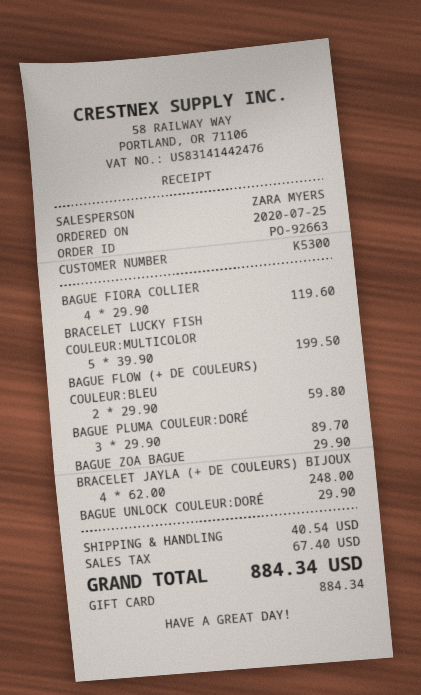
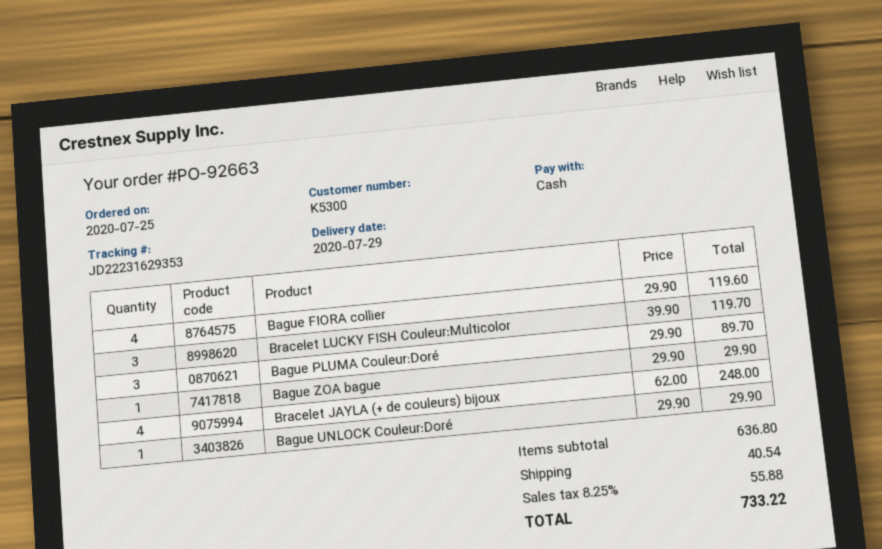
payment method: gift card -> cash
BRACELET LUCKY FISH COULEUR:MULTICOLOR: 5 x 39.90 = 199.50 -> 3 x 39.90 = 119.70
BAGUE FLOW (+ DE COULEURS) COULEUR:BLEU: 2 x 29.90 = 59.80 -> none
tax: 67.40 -> 55.88
total: 884.34 -> 733.22

